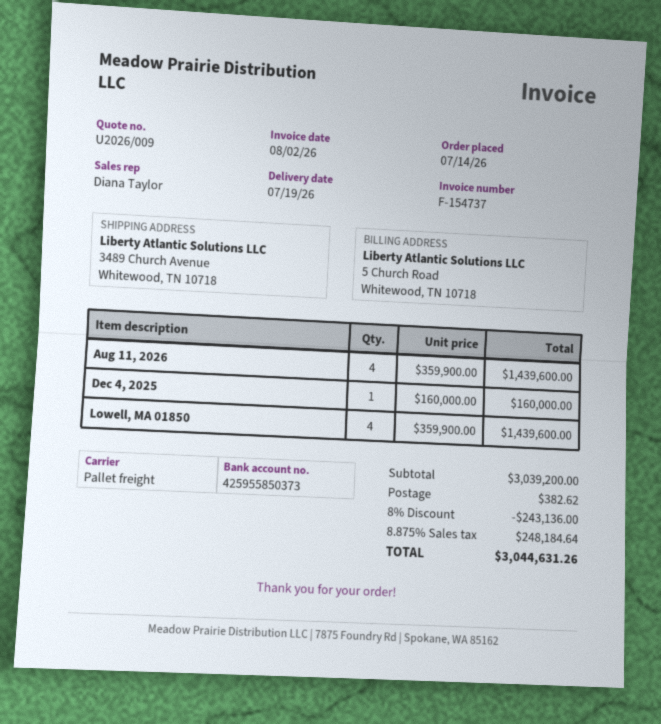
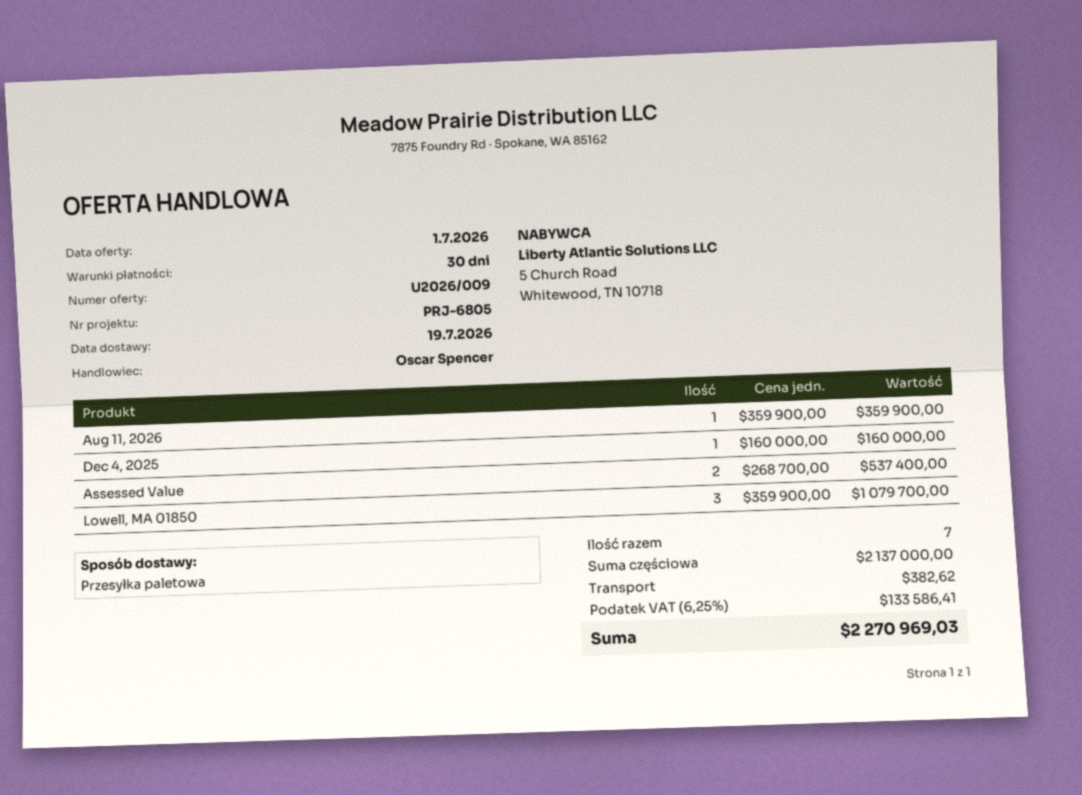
sales rep: Diana Taylor -> Oscar Spencer
Aug 11, 2026: 4 x 359900.00 = 1439600.00 -> 1 x 359900.00 = 359900.00
Lowell, MA 01850: 4 x 359900.00 = 1439600.00 -> 3 x 359900.00 = 1079700.00
Assessed Value: none -> 2 x 268700.00 = 537400.00
subtotal: 3039200.00 -> 2137000.00
discount: 8% = 243136.00 -> none
tax: 8.875% = 248184.64 -> 6.25% = 133586.41
total: 3044631.26 -> 2270969.03

